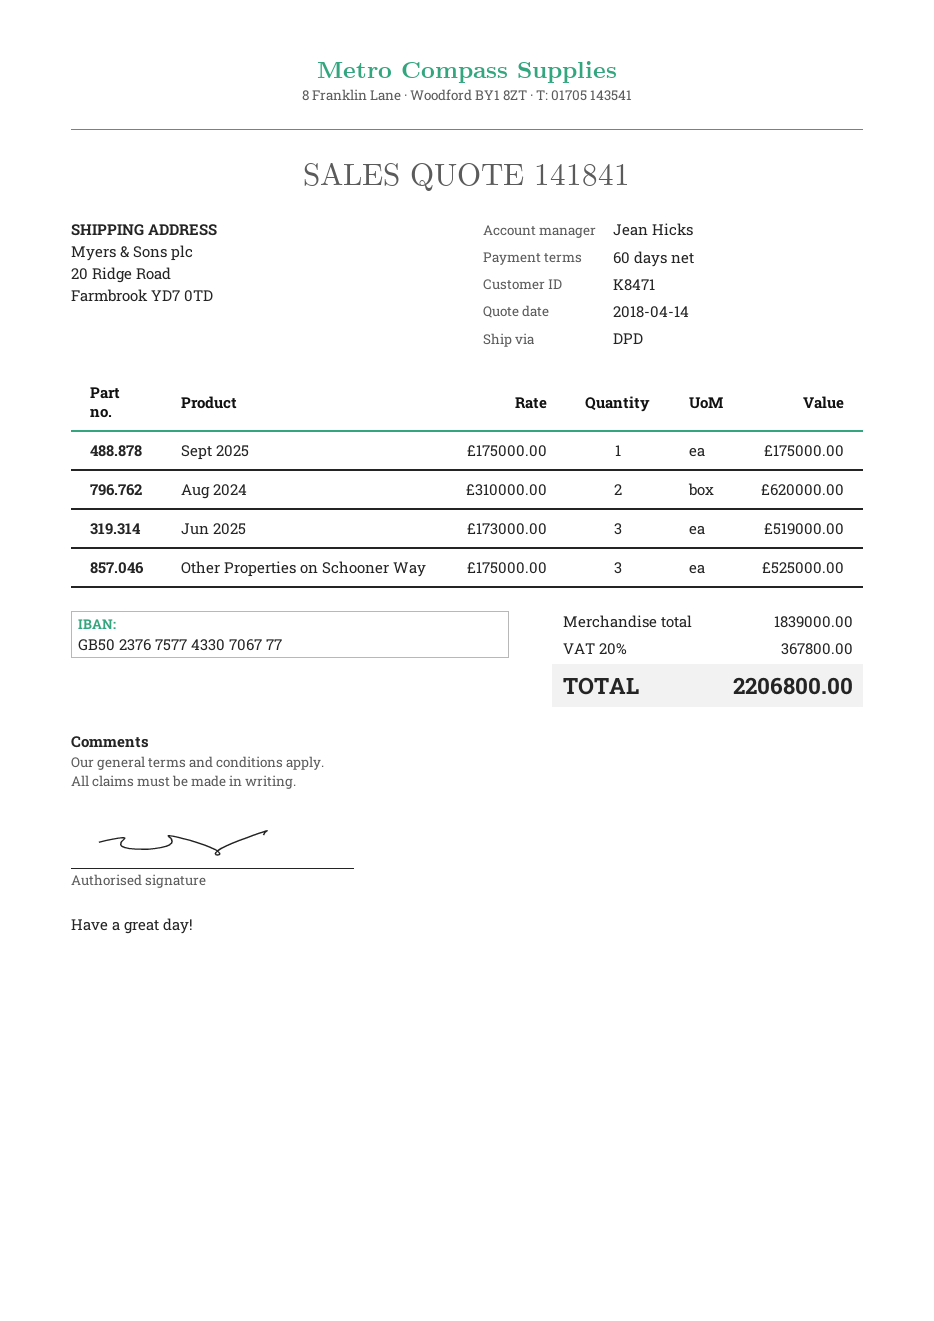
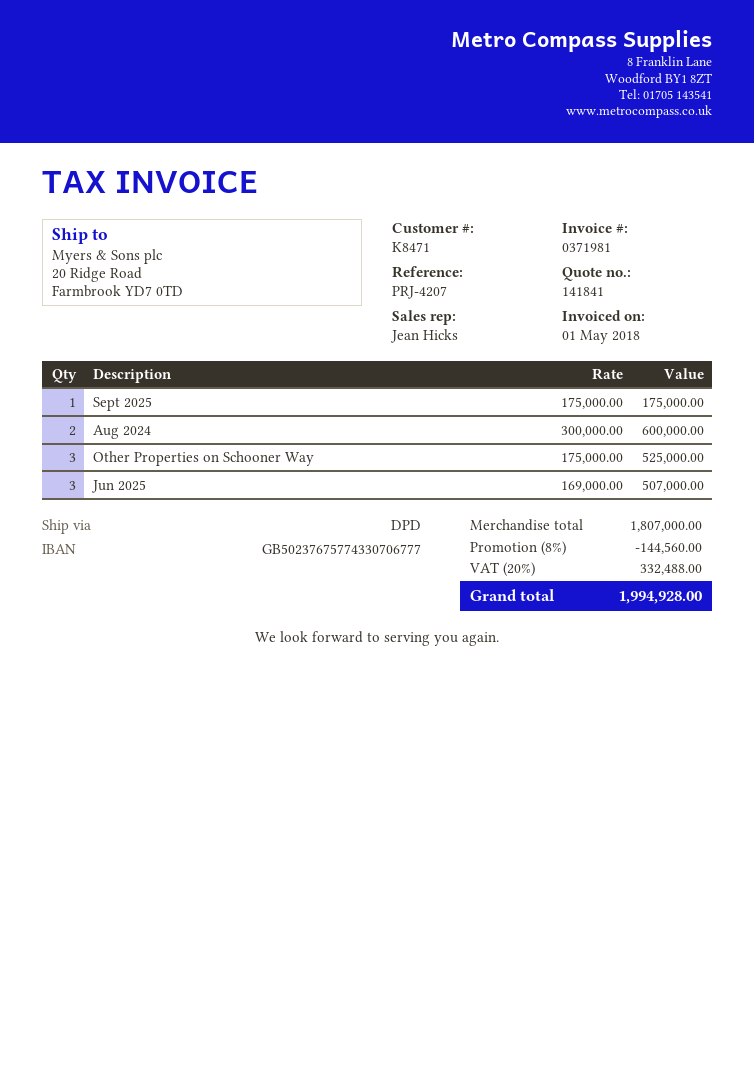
Aug 2024: 2 x 310000.00 = 620000.00 -> 2 x 300000.00 = 600000.00
Jun 2025: 3 x 173000.00 = 519000.00 -> 3 x 169000.00 = 507000.00
subtotal: 1839000.00 -> 1807000.00
discount: none -> 8% = 144560.00
tax: 20% = 367800.00 -> 20% = 332488.00
total: 2206800.00 -> 1994928.00

